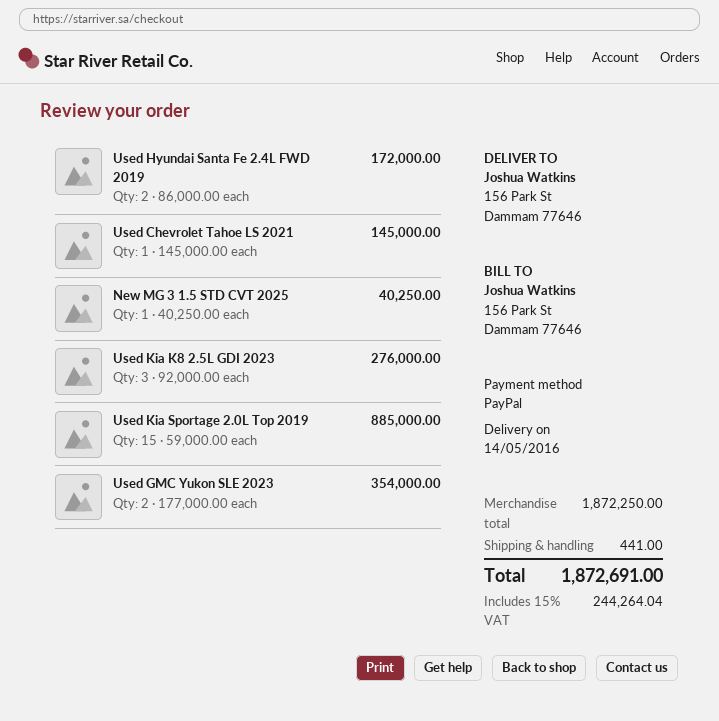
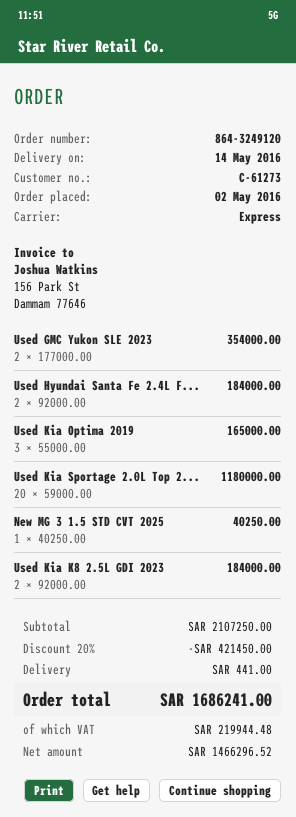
Used Hyundai Santa Fe 2.4L FWD 2019: 2 x 86000.00 = 172000.00 -> 2 x 92000.00 = 184000.00
Used Chevrolet Tahoe LS 2021: 1 x 145000.00 = 145000.00 -> none
Used Kia K8 2.5L GDI 2023: 3 x 92000.00 = 276000.00 -> 2 x 92000.00 = 184000.00
Used Kia Sportage 2.0L Top 2019: 15 x 59000.00 = 885000.00 -> 20 x 59000.00 = 1180000.00
Used Kia Optima 2019: none -> 3 x 55000.00 = 165000.00
subtotal: 1872250.00 -> 2107250.00
discount: none -> 20% = 421450.00
tax: 244264.04 -> 219944.48
total: 1872691.00 -> 1686241.00

